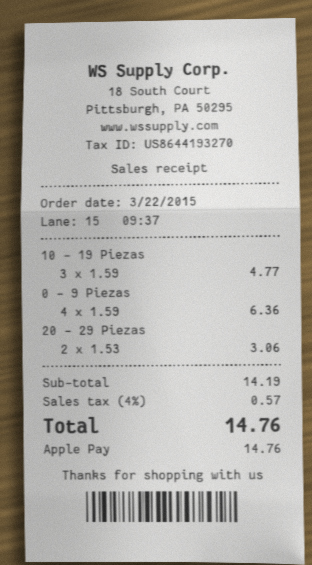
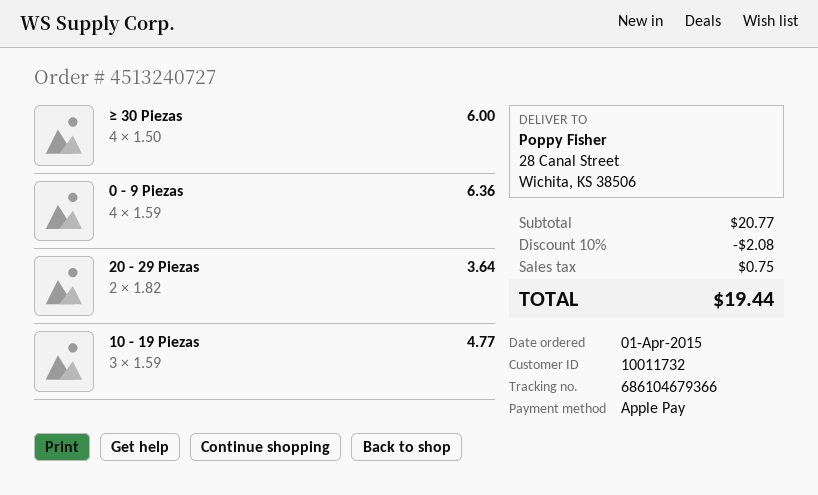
order date: 2015-03-22 -> 2015-04-01
20 - 29 Piezas: 2 x 1.53 = 3.06 -> 2 x 1.82 = 3.64
≥ 30 Piezas: none -> 4 x 1.50 = 6.00
subtotal: 14.19 -> 20.77
discount: none -> 10% = 2.08
tax: 0.57 -> 0.75
total: 14.76 -> 19.44

